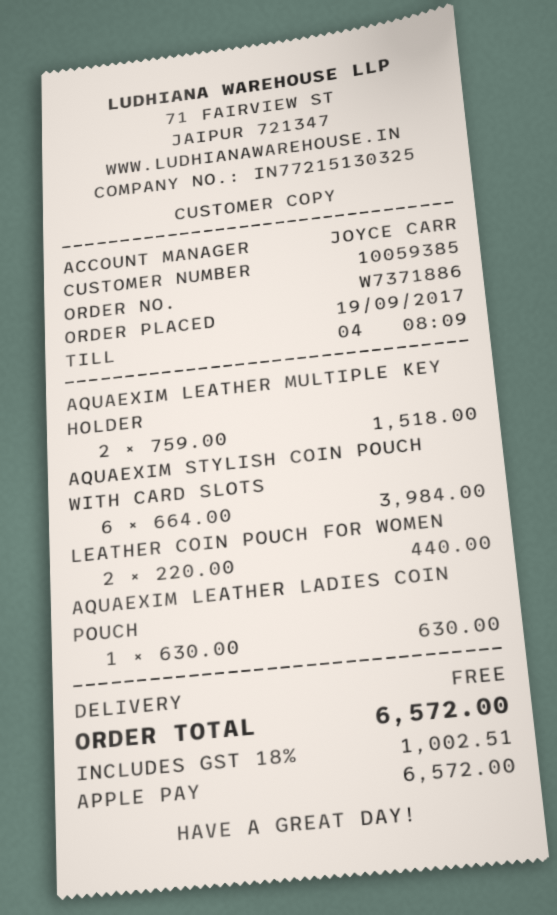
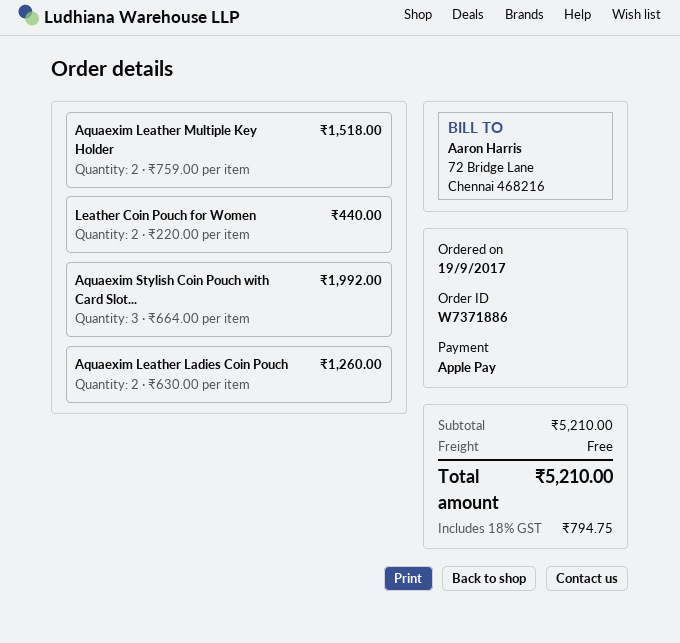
AQUAEXIM STYLISH COIN POUCH WITH CARD SLOTS: 6 x 664.00 = 3984.00 -> 3 x 664.00 = 1992.00
AQUAEXIM LEATHER LADIES COIN POUCH: 1 x 630.00 = 630.00 -> 2 x 630.00 = 1260.00
tax: 18% = 1002.51 -> 18% = 794.75
total: 6572.00 -> 5210.00

